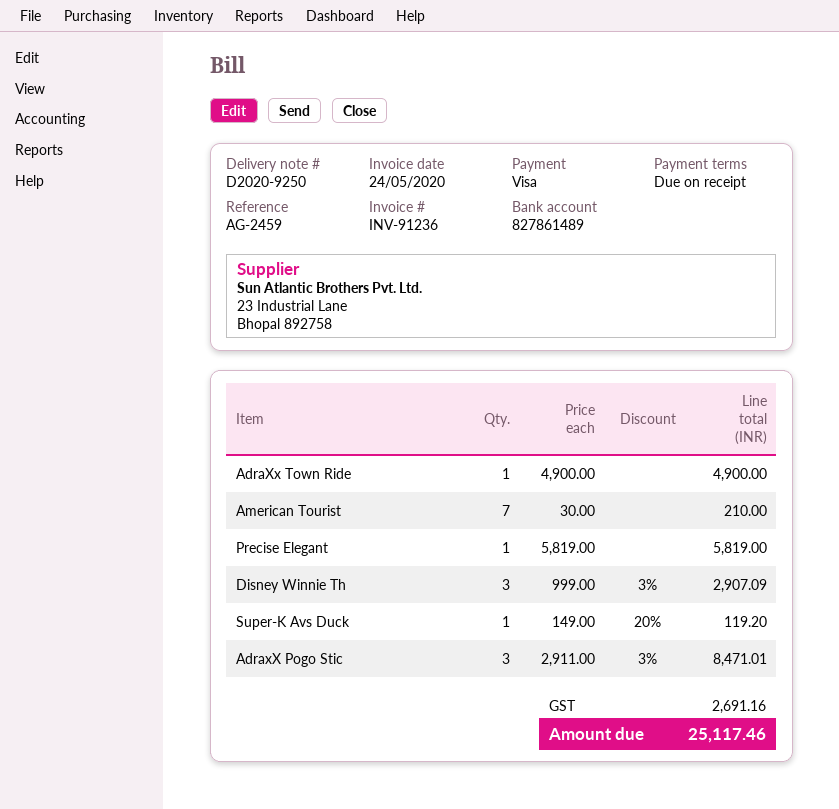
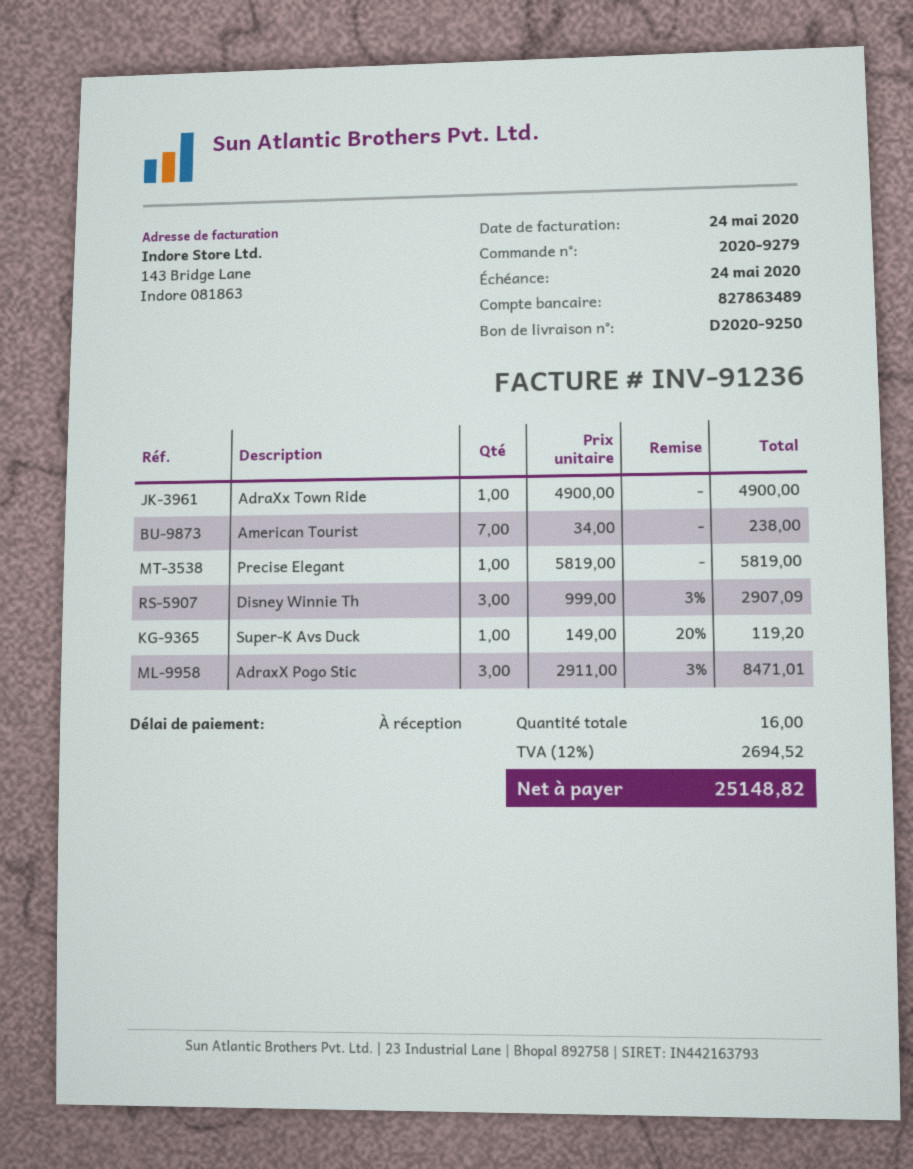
bank account: 827861489 -> 827863489
American Tourist: 7 x 30.00 = 210.00 -> 7 x 34.00 = 238.00
tax: 2691.16 -> 2694.52
total: 25117.46 -> 25148.82

